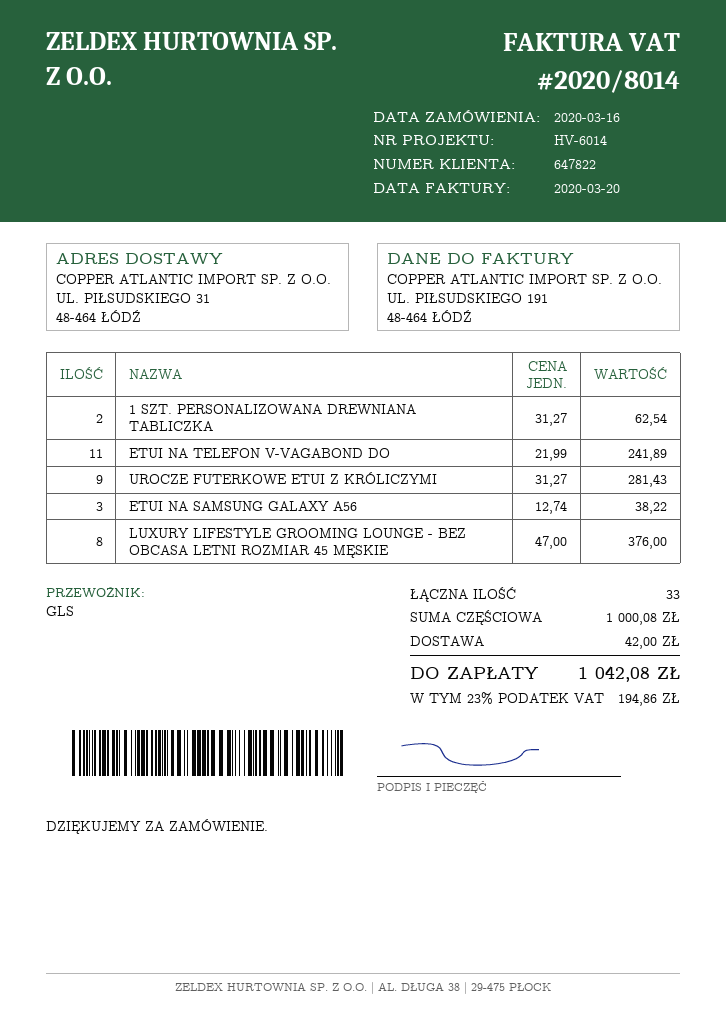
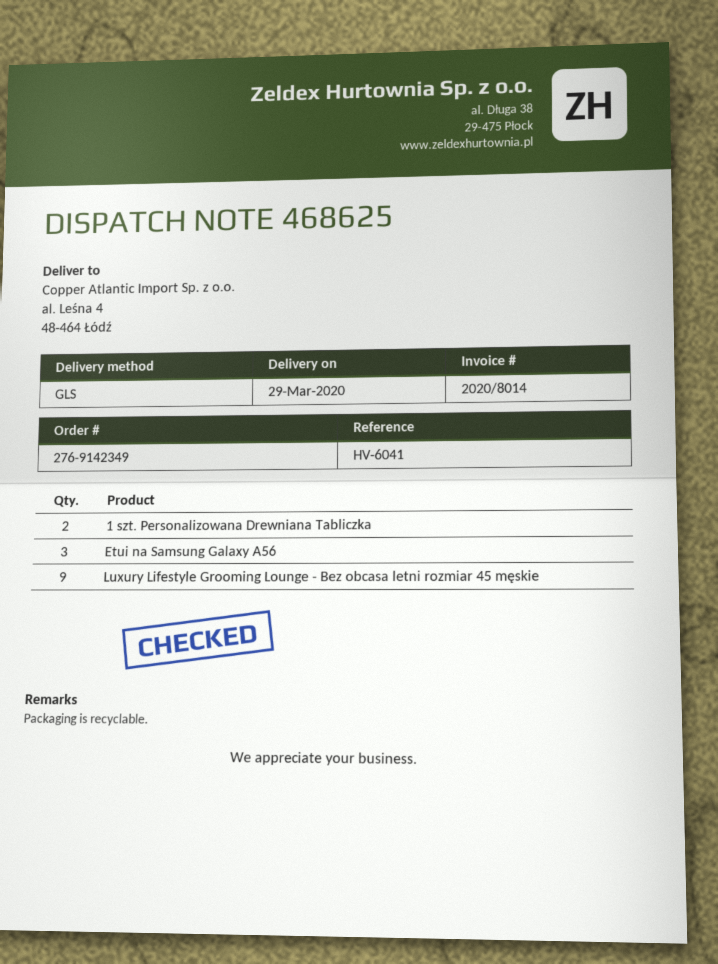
reference: HV-6014 -> HV-6041
ship to: UL. PIŁSUDSKIEGO 31, 48-464 ŁÓDŹ -> al. Leśna 4, 48-464 Łódź
ETUI NA TELEFON V-VAGABOND DO: 11 -> none
UROCZE FUTERKOWE ETUI Z KRÓLICZYMI: 9 -> none
LUXURY LIFESTYLE GROOMING LOUNGE - BEZ OBCASA LETNI ROZMIAR 45 MĘSKIE: 8 -> 9

